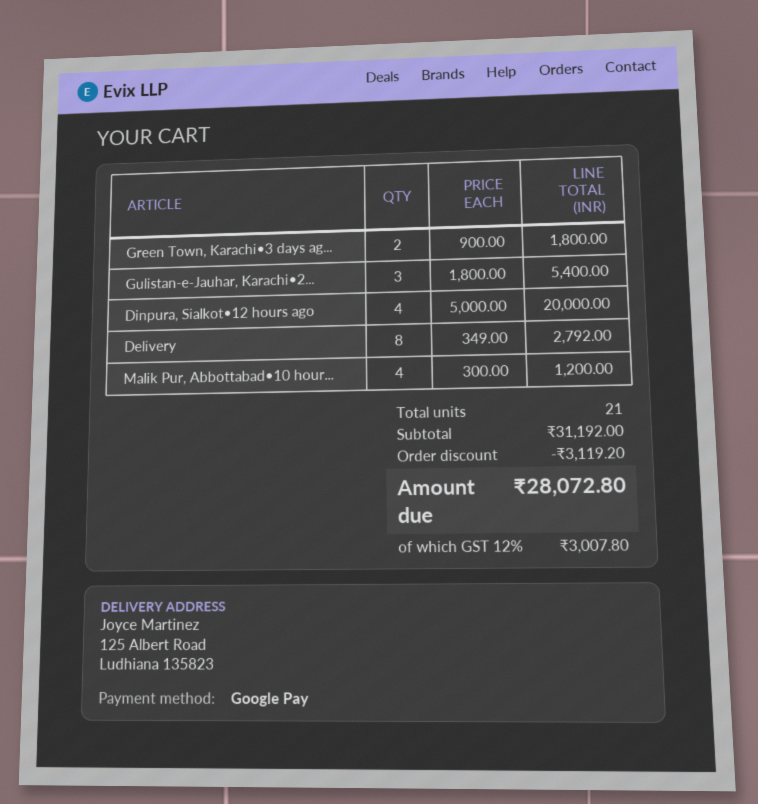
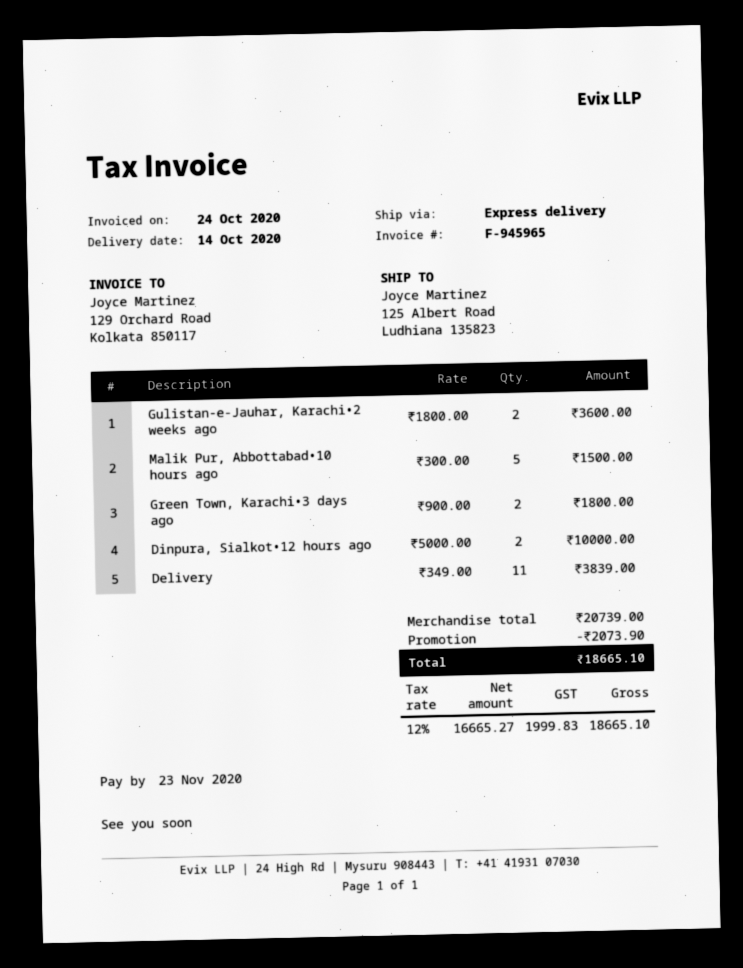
Gulistan-e-Jauhar, Karachi•2...: 3 x 1800.00 = 5400.00 -> 2 x 1800.00 = 3600.00
Dinpura, Sialkot•12 hours ago: 4 x 5000.00 = 20000.00 -> 2 x 5000.00 = 10000.00
Delivery: 8 x 349.00 = 2792.00 -> 11 x 349.00 = 3839.00
Malik Pur, Abbottabad•10 hour...: 4 x 300.00 = 1200.00 -> 5 x 300.00 = 1500.00
subtotal: 31192.00 -> 20739.00
discount: 3119.20 -> 2073.90
tax: 12% = 3007.80 -> 12% = 1999.83
total: 28072.80 -> 18665.10

